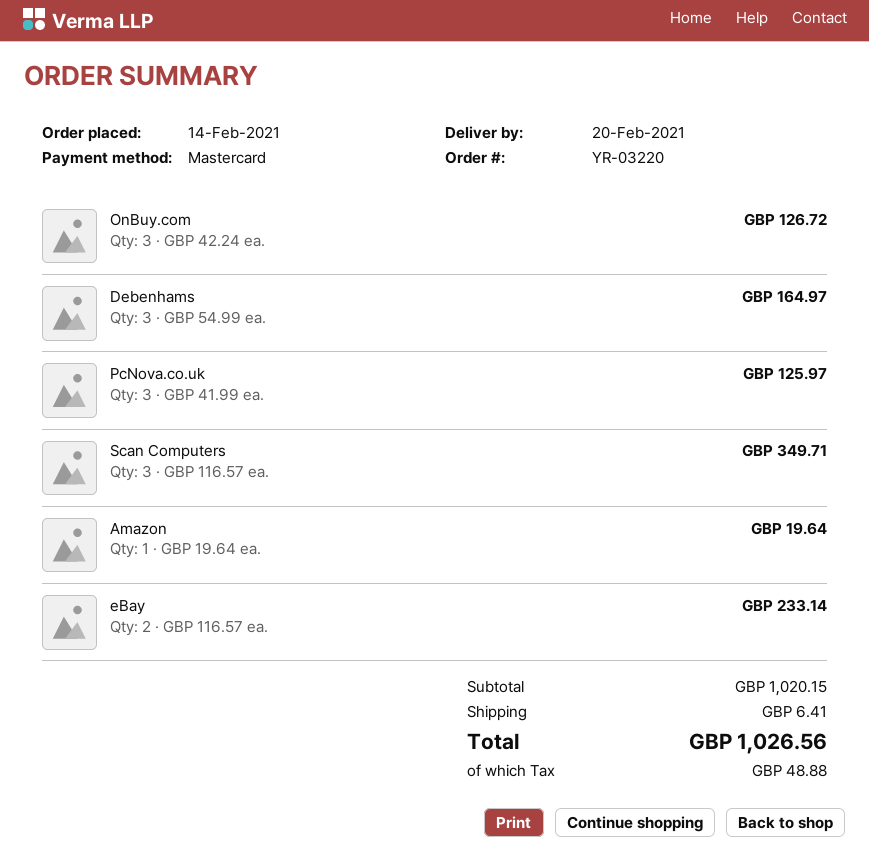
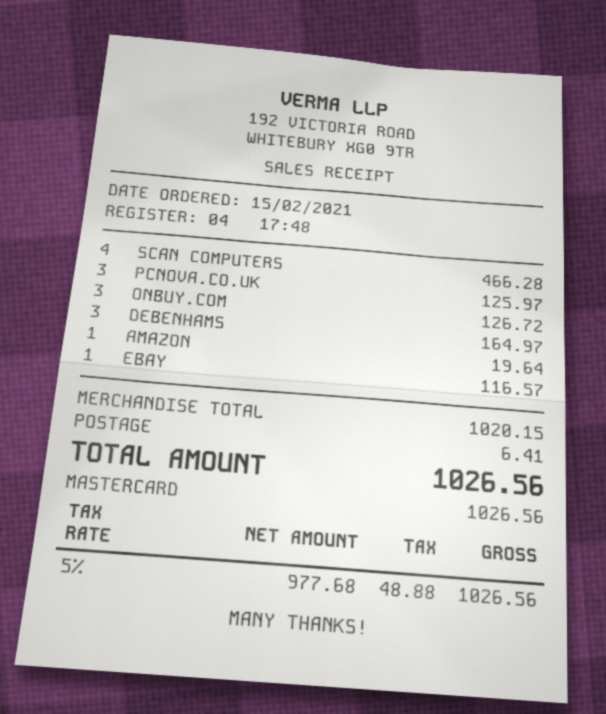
order date: 2021-02-14 -> 2021-02-15
Scan Computers: 3 for 349.71 -> 4 for 466.28
eBay: 2 for 233.14 -> 1 for 116.57

